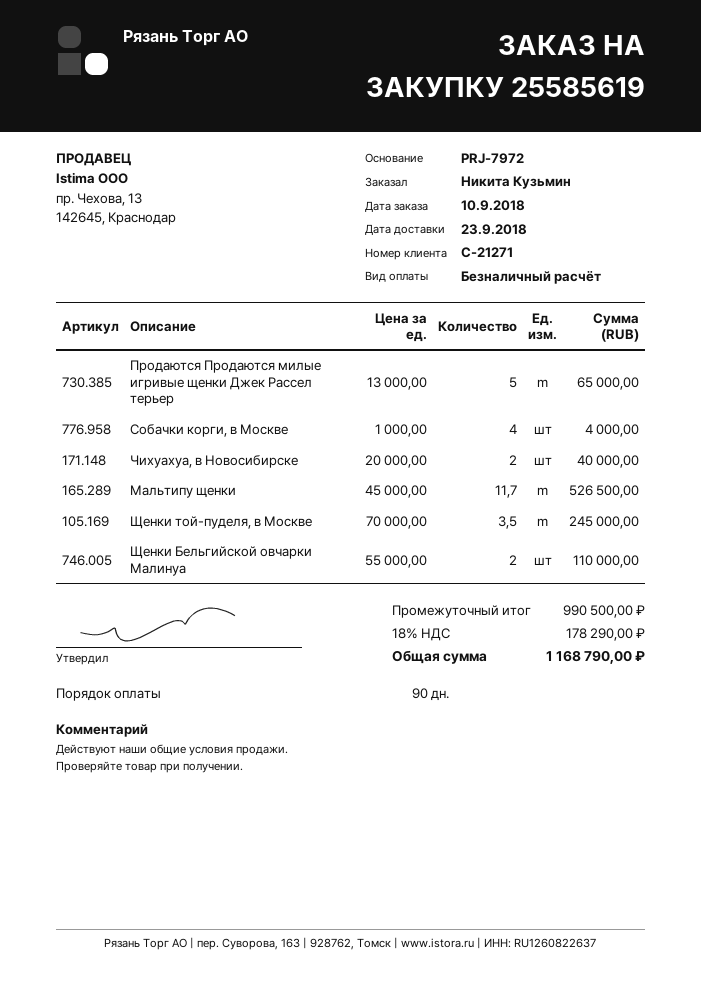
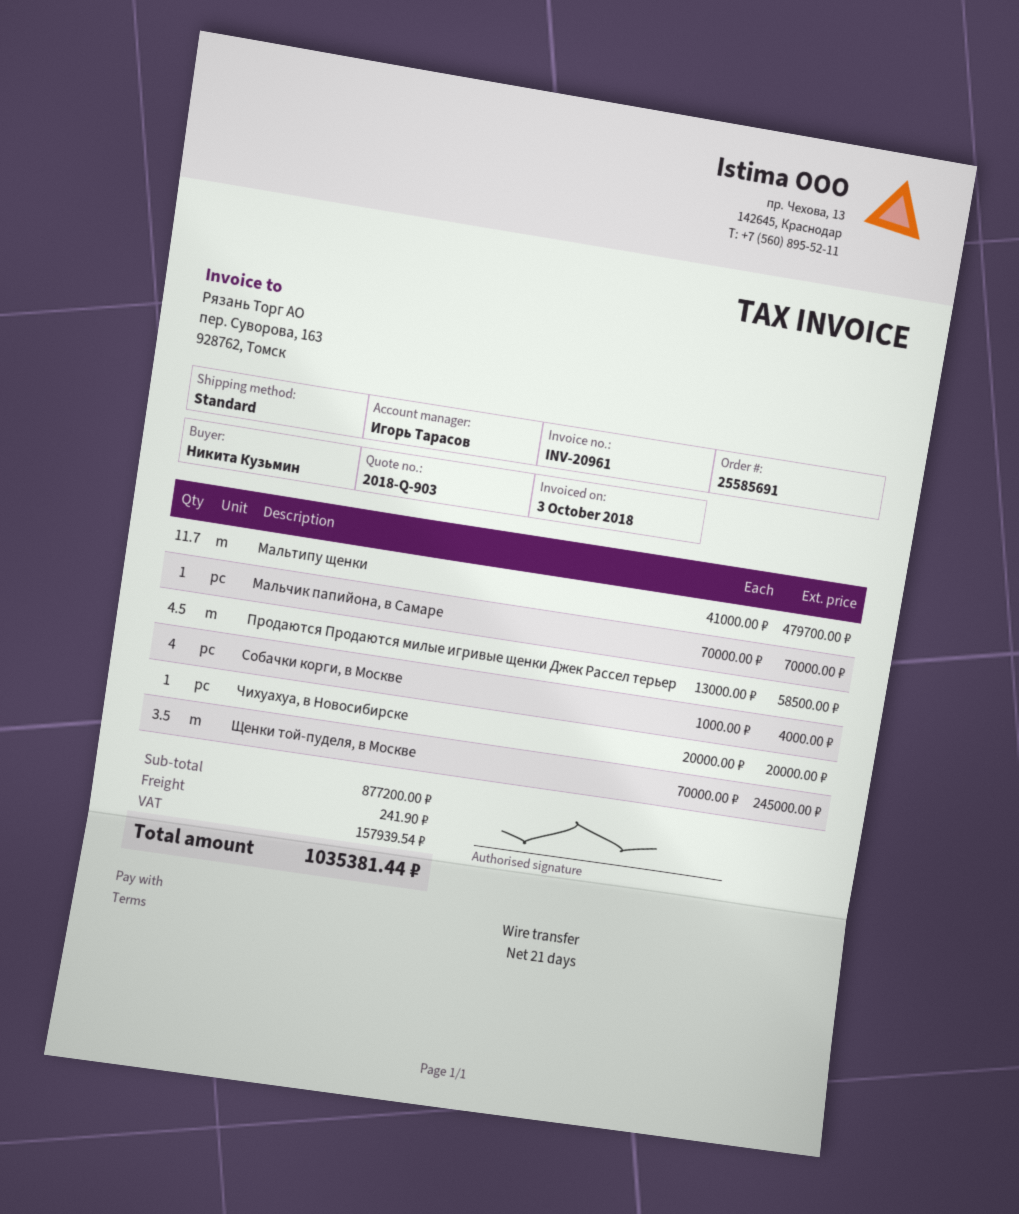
order number: 25585619 -> 25585691
payment terms: 90 days -> 21 days
Продаются Продаются милые игривые щенки Джек Рассел терьер: 5 x 13000.00 = 65000.00 -> 4.5 x 13000.00 = 58500.00
Чихуахуа, в Новосибирске: 2 x 20000.00 = 40000.00 -> 1 x 20000.00 = 20000.00
Мальтипу щенки: 11.7 x 45000.00 = 526500.00 -> 11.7 x 41000.00 = 479700.00
Щенки Бельгийской овчарки Малинуа: 2 x 55000.00 = 110000.00 -> none
Мальчик папийона, в Самаре: none -> 1 x 70000.00 = 70000.00
subtotal: 990500.00 -> 877200.00
shipping: none -> 241.90
tax: 178290.00 -> 157939.54
total: 1168790.00 -> 1035381.44

